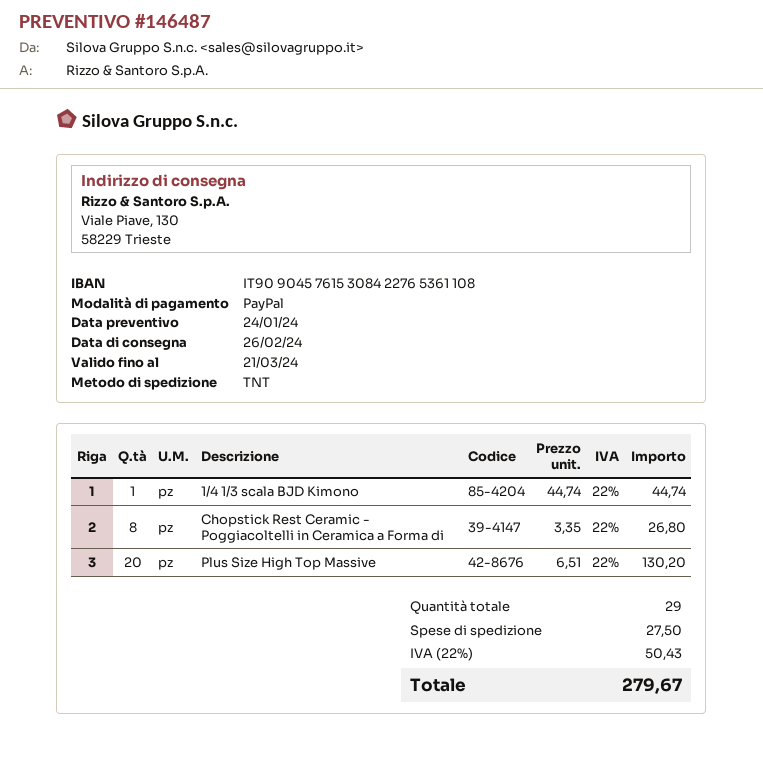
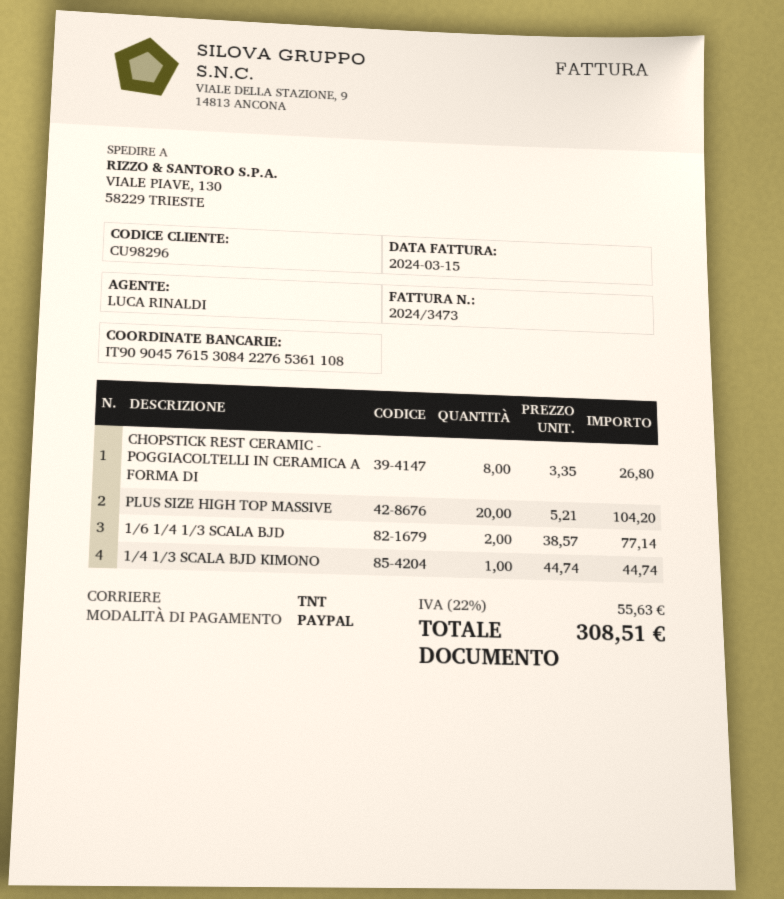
Plus Size High Top Massive: 20 x 6.51 = 130.20 -> 20 x 5.21 = 104.20
1/6 1/4 1/3 SCALA BJD: none -> 2 x 38.57 = 77.14
shipping: 27.50 -> none
tax: 22% = 50.43 -> 22% = 55.63
total: 279.67 -> 308.51

